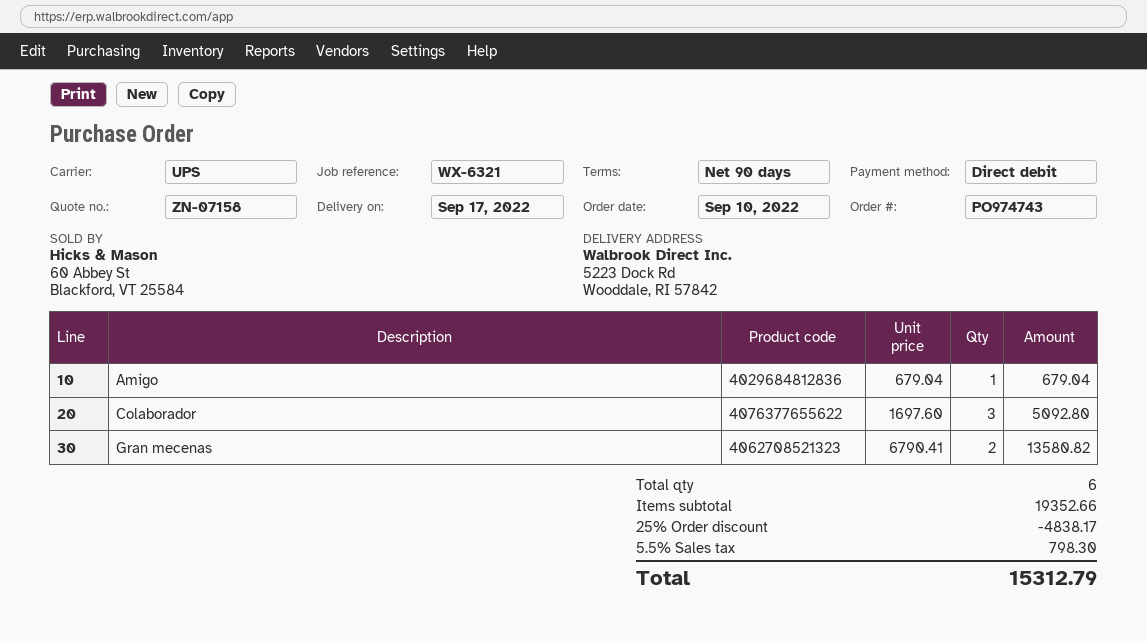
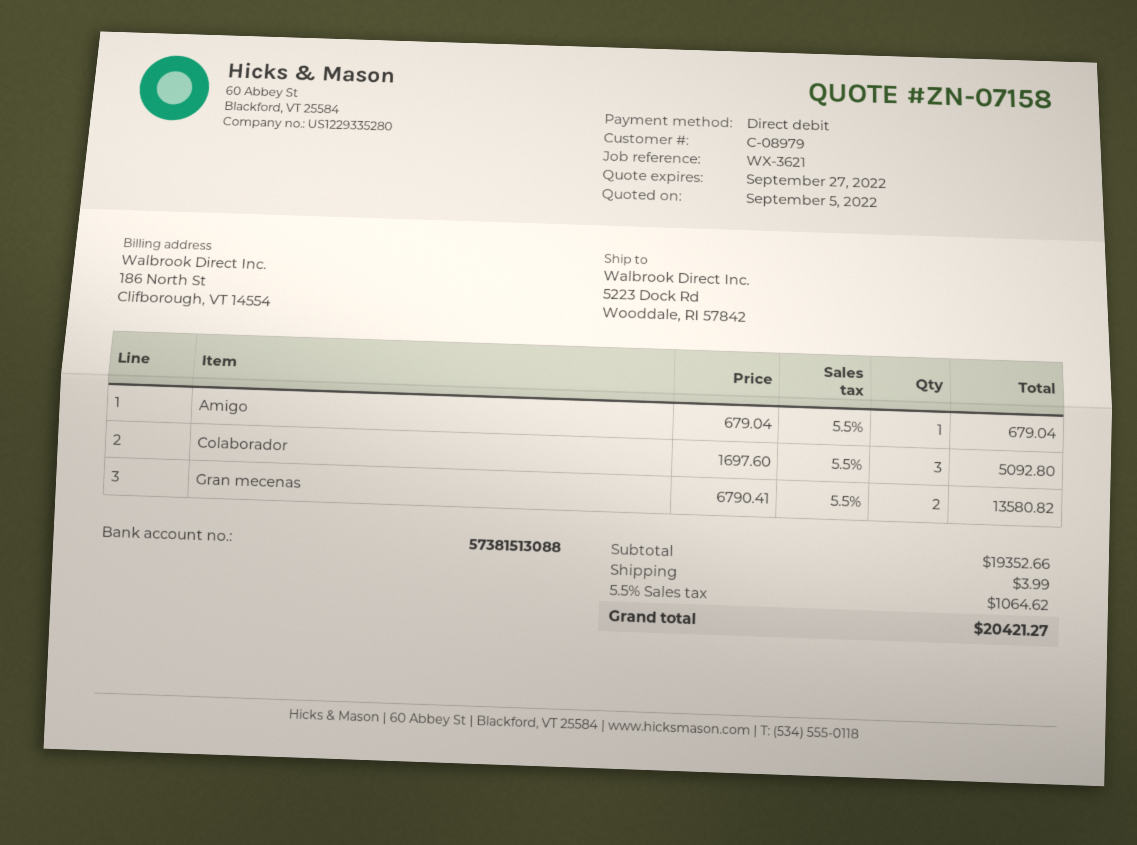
reference: WX-6321 -> WX-3621
discount: 25% = 4838.17 -> none
shipping: none -> 3.99
tax: 5.5% = 798.30 -> 5.5% = 1064.62
total: 15312.79 -> 20421.27

